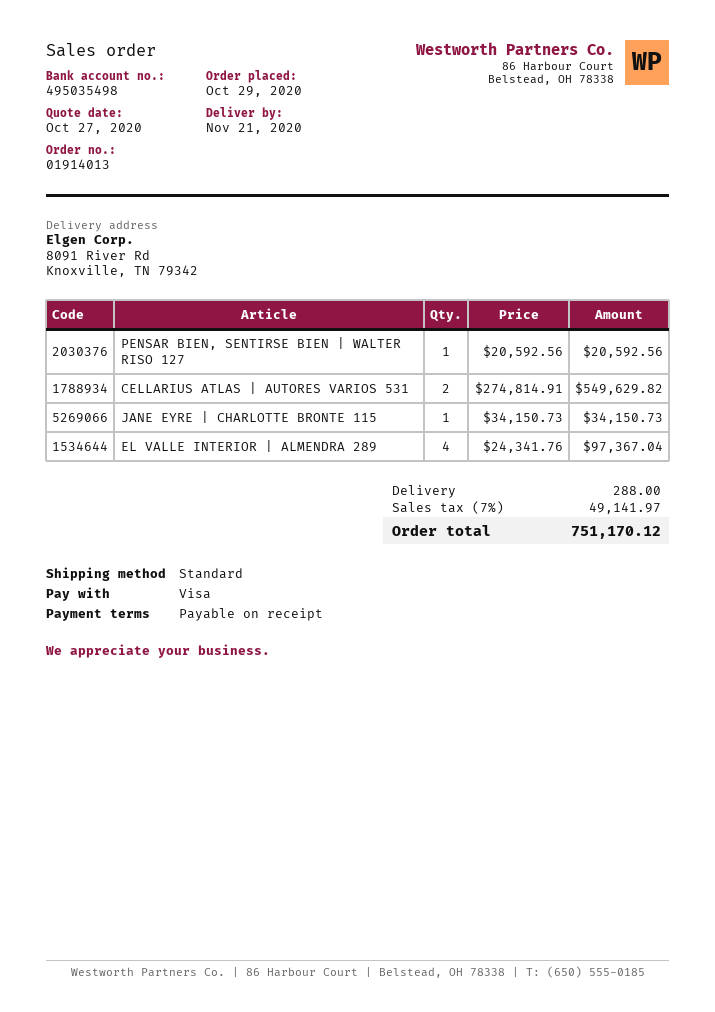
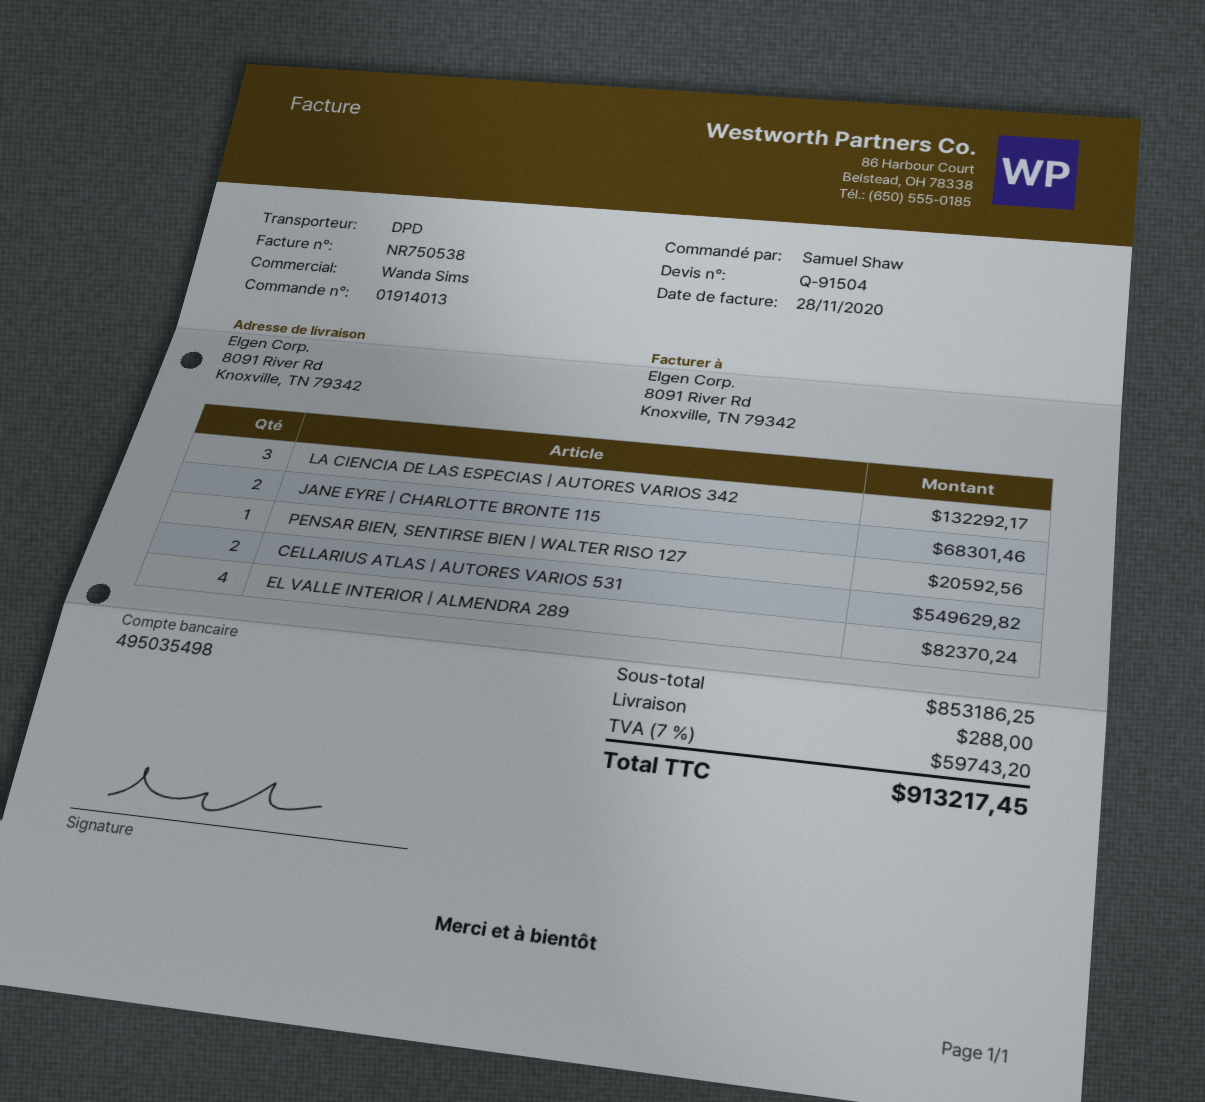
shipping method: standard -> DPD
JANE EYRE | CHARLOTTE BRONTE 115: 1 for 34150.73 -> 2 for 68301.46
EL VALLE INTERIOR | ALMENDRA 289: 4 for 97367.04 -> 4 for 82370.24
LA CIENCIA DE LAS ESPECIAS | AUTORES VARIOS 342: none -> 3 for 132292.17
tax: 7% = 49141.97 -> 7% = 59743.20
total: 751170.12 -> 913217.45

